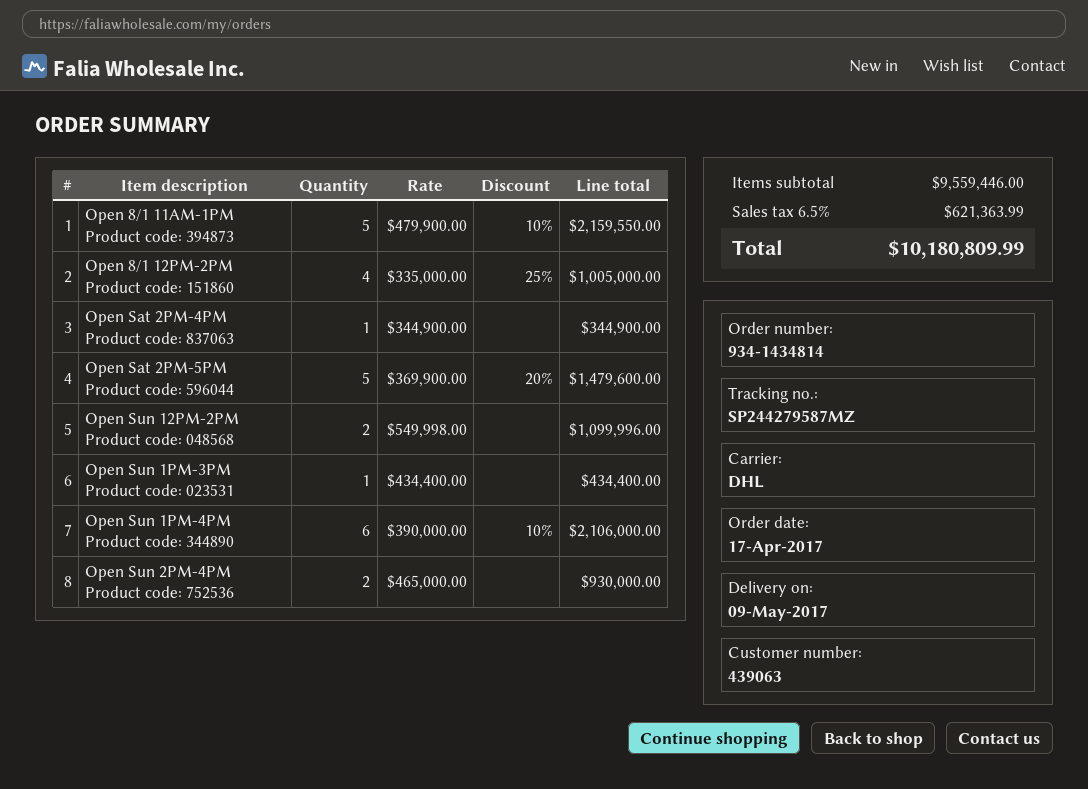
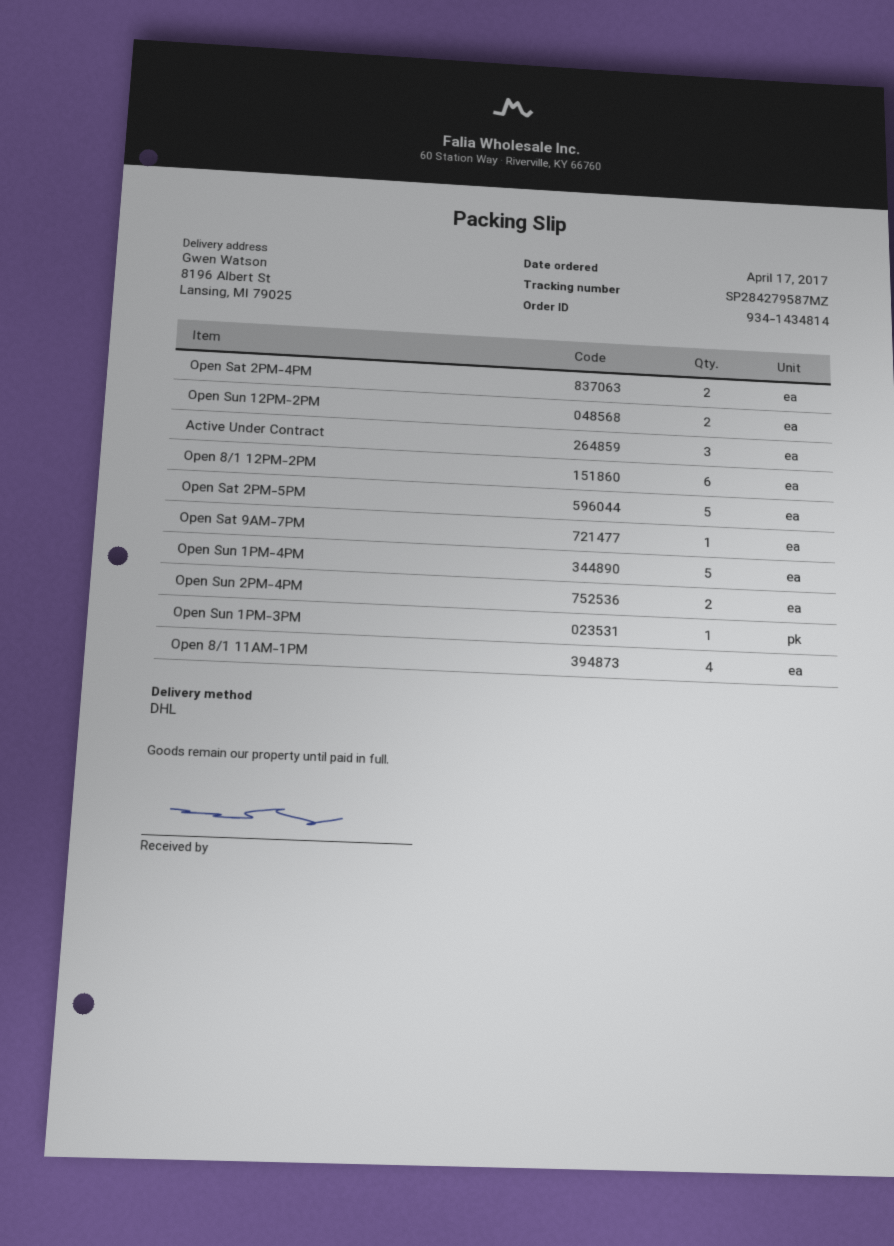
tracking number: SP244279587MZ -> SP284279587MZ
Open 8/1 11AM-1PM: 5 -> 4
Open 8/1 12PM-2PM: 4 -> 6
Open Sat 2PM-4PM: 1 -> 2
Open Sun 1PM-4PM: 6 -> 5
Active Under Contract: none -> 3
Open Sat 9AM-7PM: none -> 1

